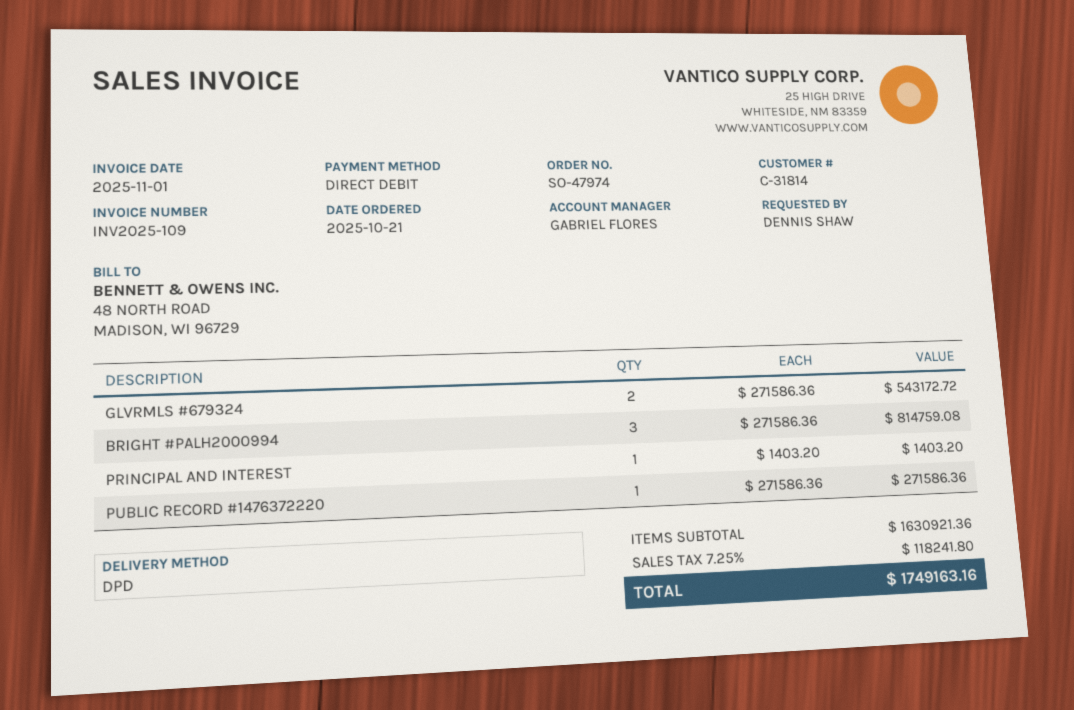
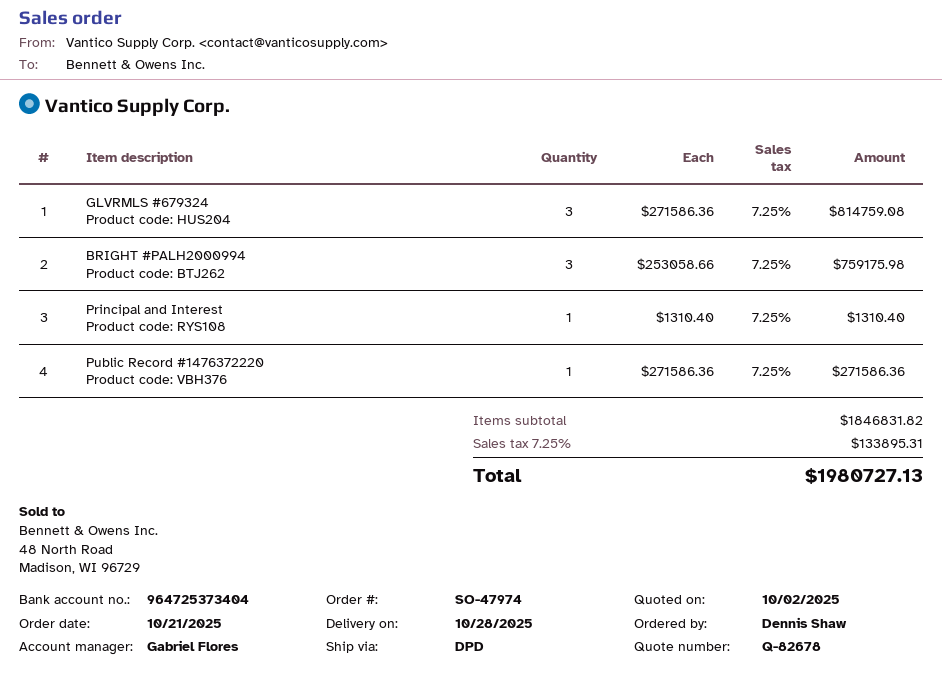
GLVRMLS #679324: 2 x 271586.36 = 543172.72 -> 3 x 271586.36 = 814759.08
BRIGHT #PALH2000994: 3 x 271586.36 = 814759.08 -> 3 x 253058.66 = 759175.98
PRINCIPAL AND INTEREST: 1 x 1403.20 = 1403.20 -> 1 x 1310.40 = 1310.40
subtotal: 1630921.36 -> 1846831.82
tax: 7.25% = 118241.80 -> 7.25% = 133895.31
total: 1749163.16 -> 1980727.13

